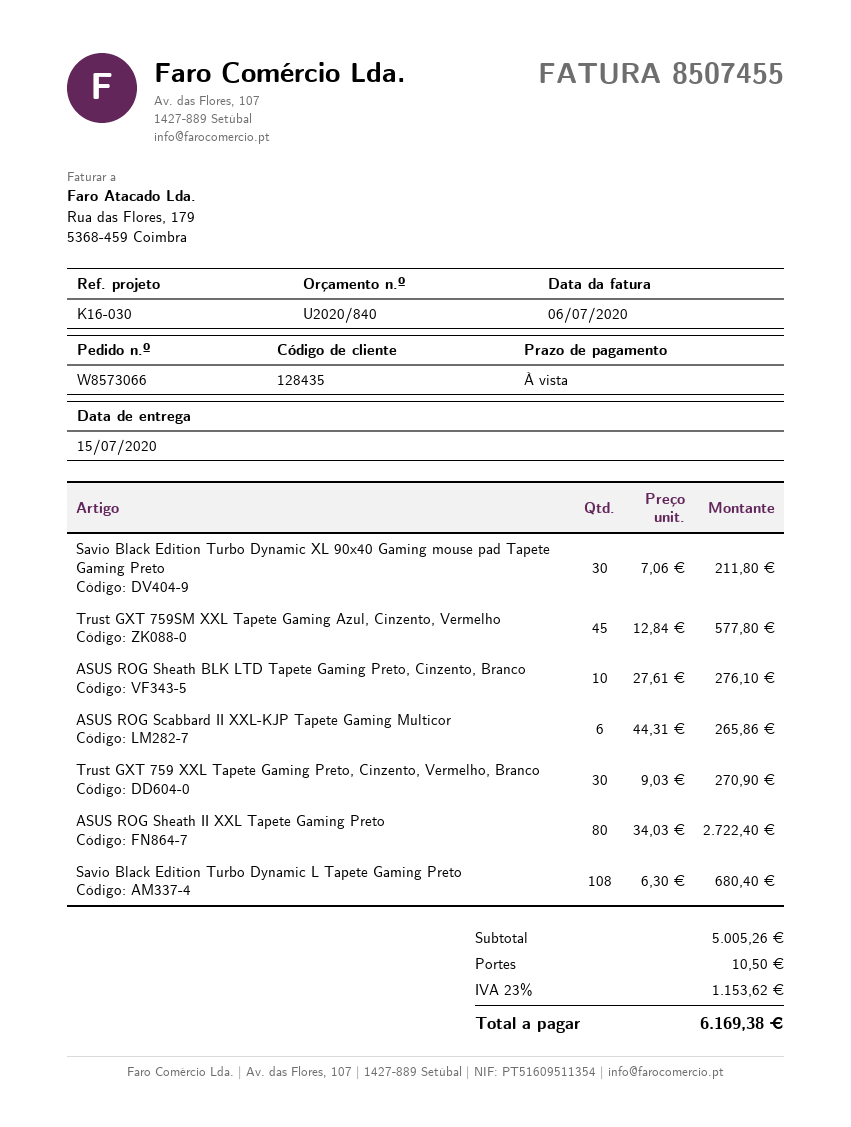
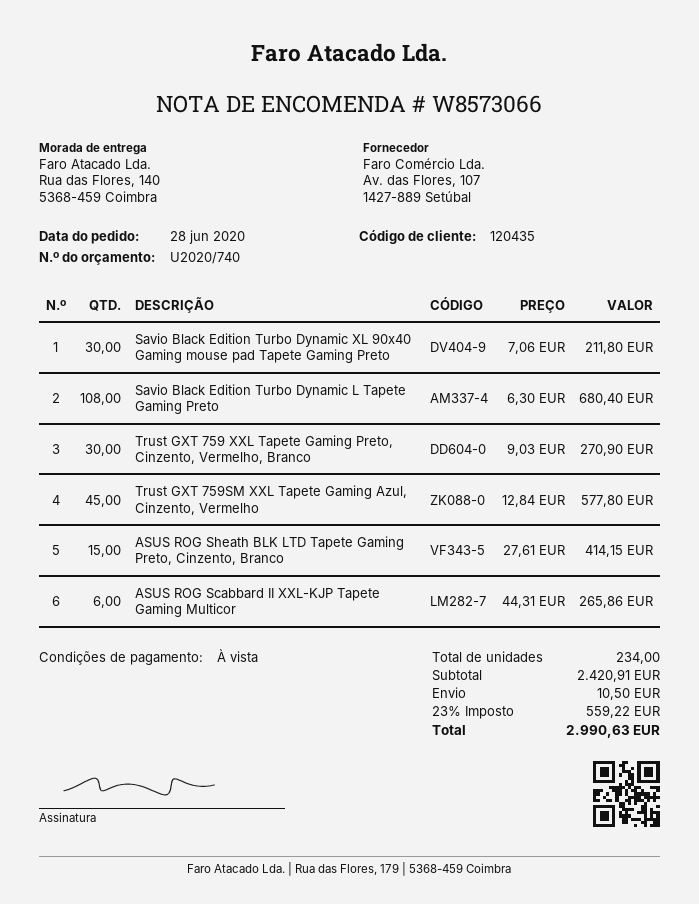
quote number: U2020/840 -> U2020/740
customer number: 128435 -> 120435
ASUS ROG Sheath BLK LTD Tapete Gaming Preto, Cinzento, Branco: 10 x 27.61 = 276.10 -> 15 x 27.61 = 414.15
ASUS ROG Sheath II XXL Tapete Gaming Preto: 80 x 34.03 = 2722.40 -> none
subtotal: 5005.26 -> 2420.91
tax: 23% = 1153.62 -> 23% = 559.22
total: 6169.38 -> 2990.63

